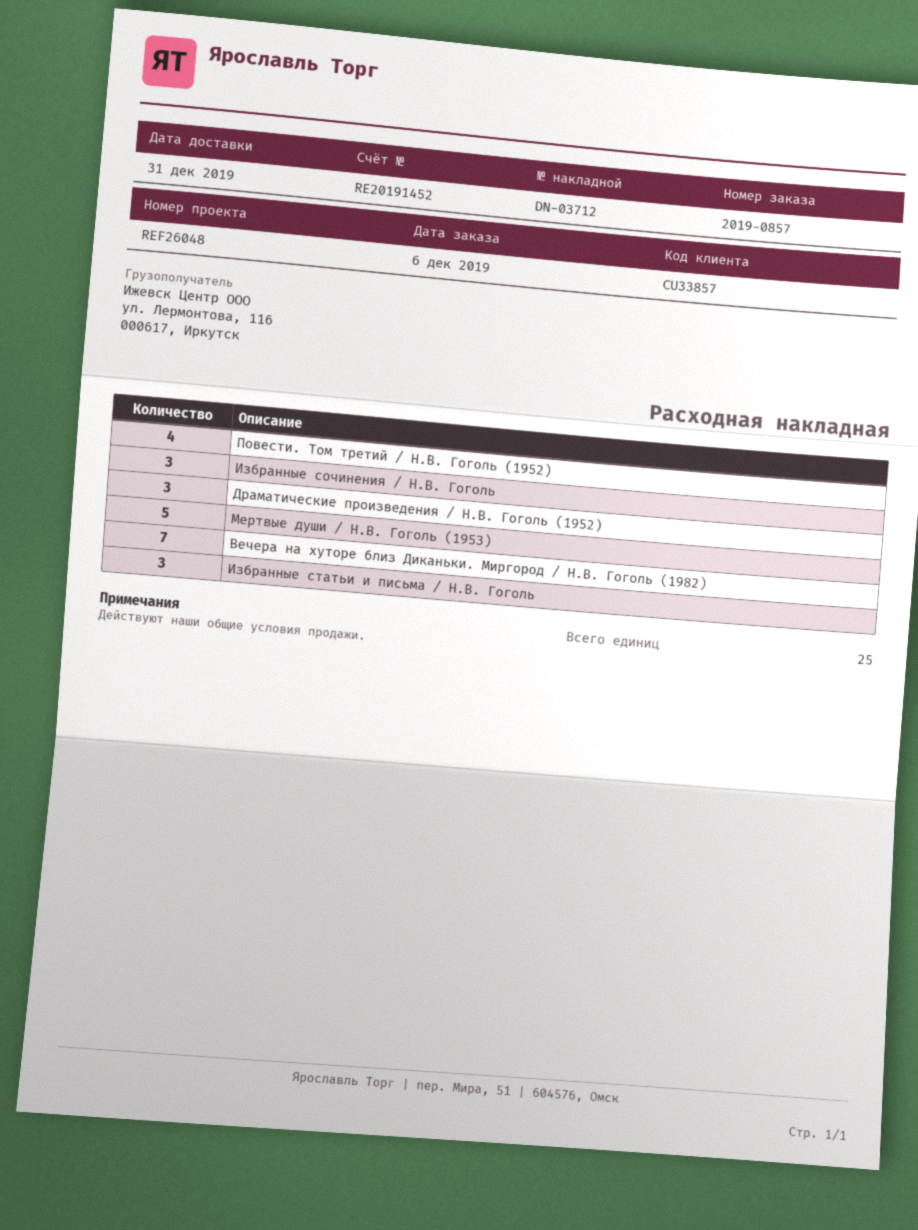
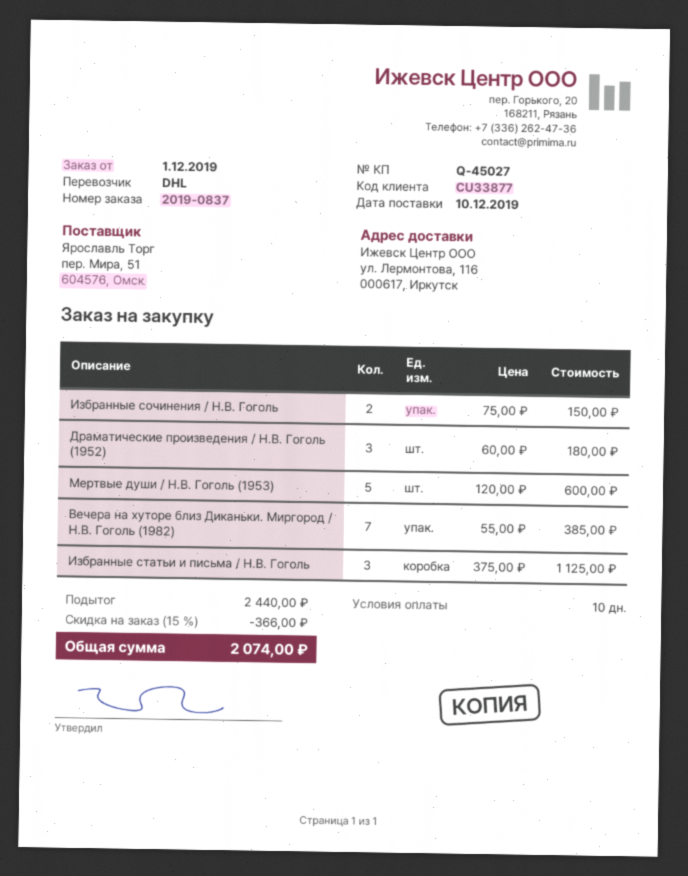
order number: 2019-0857 -> 2019-0837
order date: 2019-12-06 -> 2019-12-01
delivery date: 2019-12-31 -> 2019-12-10
customer number: CU33857 -> CU33877
Повести. Том третий / Н.В. Гоголь (1952): 4 -> none
Избранные сочинения / Н.В. Гоголь: 3 -> 2

